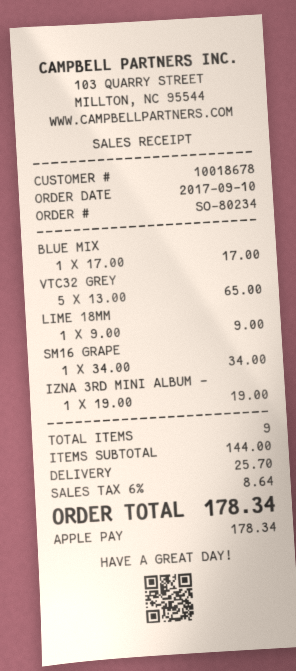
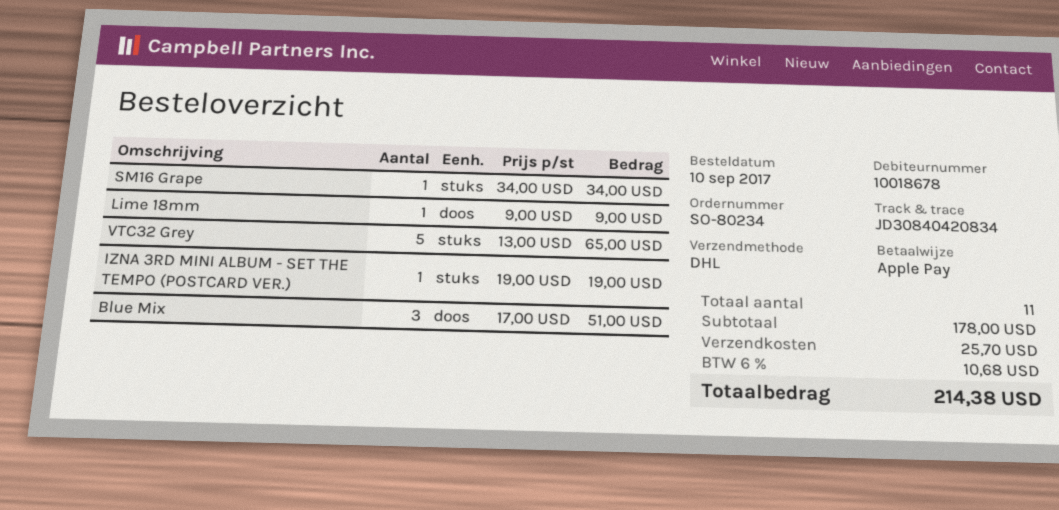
BLUE MIX: 1 x 17.00 = 17.00 -> 3 x 17.00 = 51.00
total quantity: 9 -> 11
subtotal: 144.00 -> 178.00
tax: 6% = 8.64 -> 6% = 10.68
total: 178.34 -> 214.38

